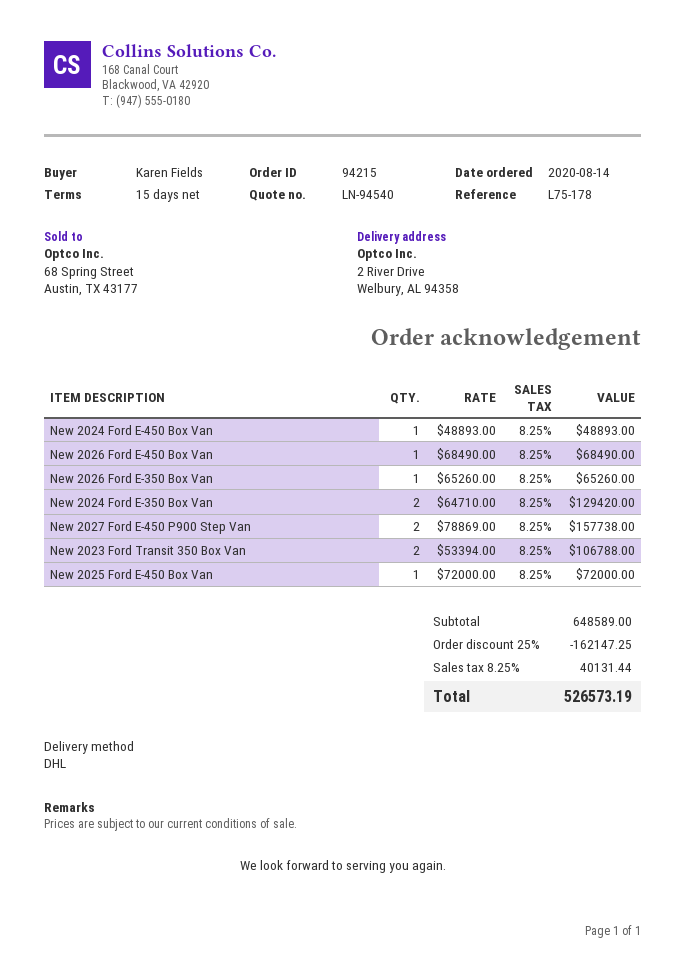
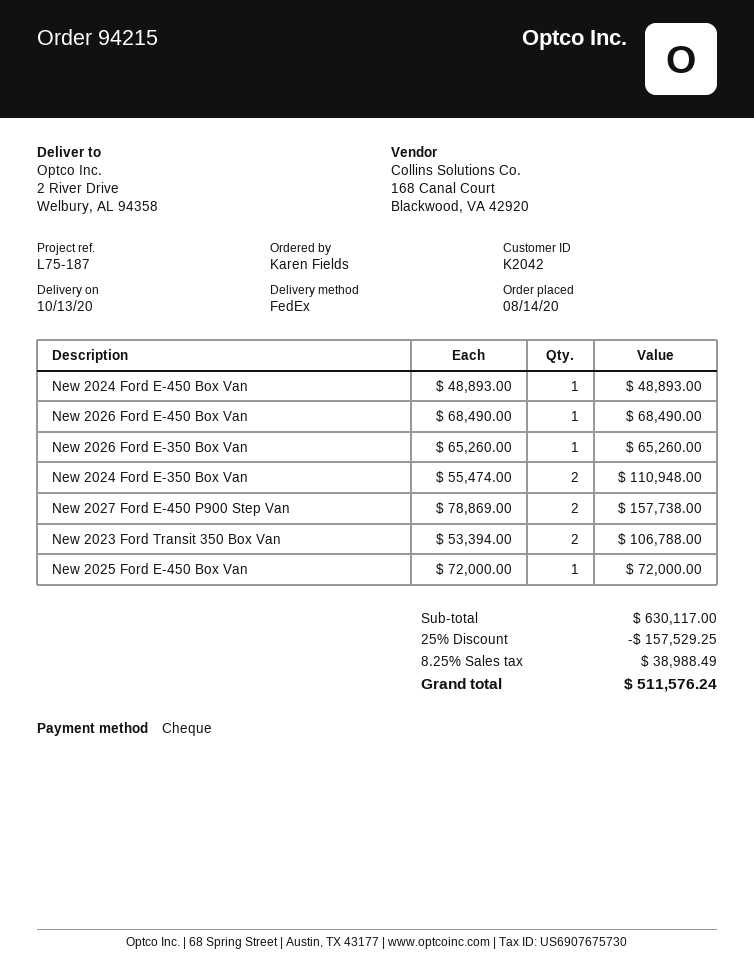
reference: L75-178 -> L75-187
shipping method: DHL -> FedEx
New 2024 Ford E-350 Box Van: 2 x 64710.00 = 129420.00 -> 2 x 55474.00 = 110948.00
subtotal: 648589.00 -> 630117.00
discount: 25% = 162147.25 -> 25% = 157529.25
tax: 8.25% = 40131.44 -> 8.25% = 38988.49
total: 526573.19 -> 511576.24

